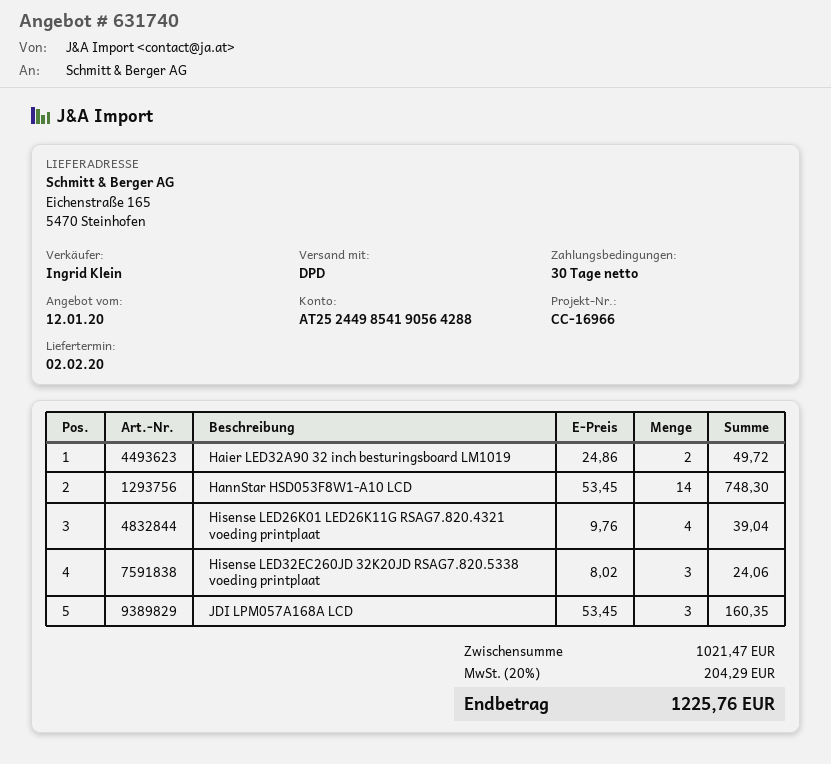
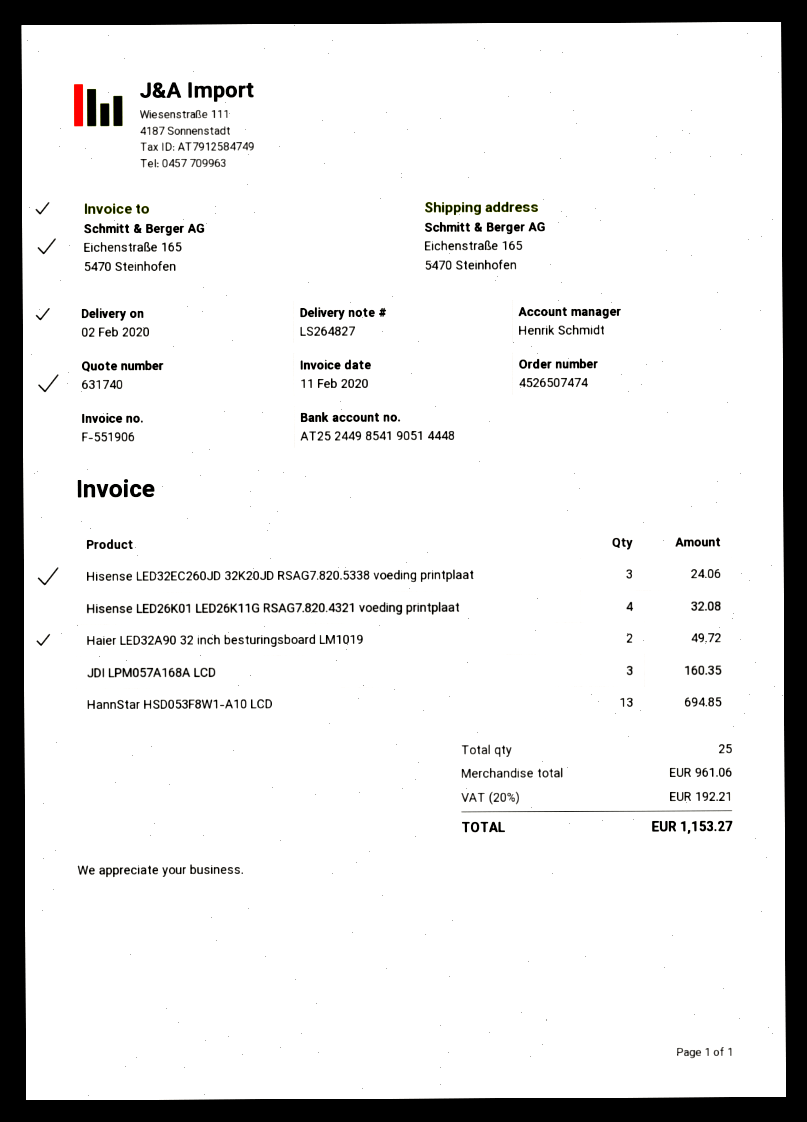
sales rep: Ingrid Klein -> Henrik Schmidt
bank account: AT252449854190564288 -> AT252449854190514448
HannStar HSD053F8W1-A10 LCD: 14 for 748.30 -> 13 for 694.85
Hisense LED26K01 LED26K11G RSAG7.820.4321 voeding printplaat: 4 for 39.04 -> 4 for 32.08
subtotal: 1021.47 -> 961.06
tax: 20% = 204.29 -> 20% = 192.21
total: 1225.76 -> 1153.27

